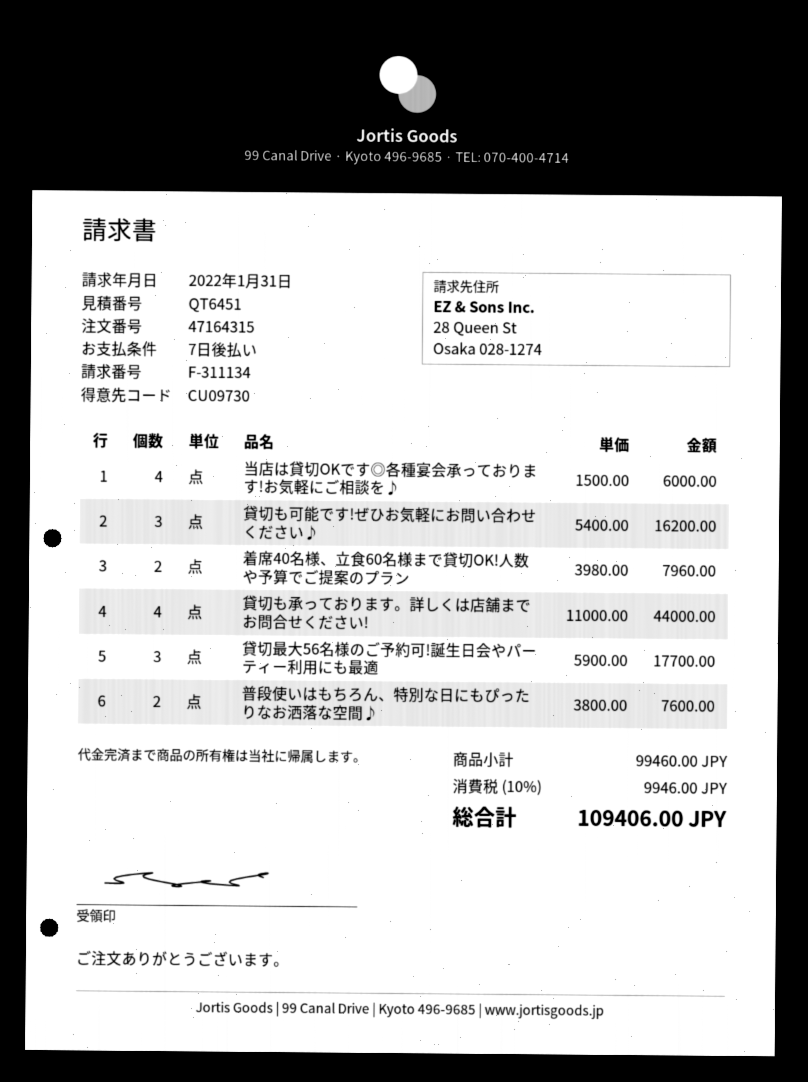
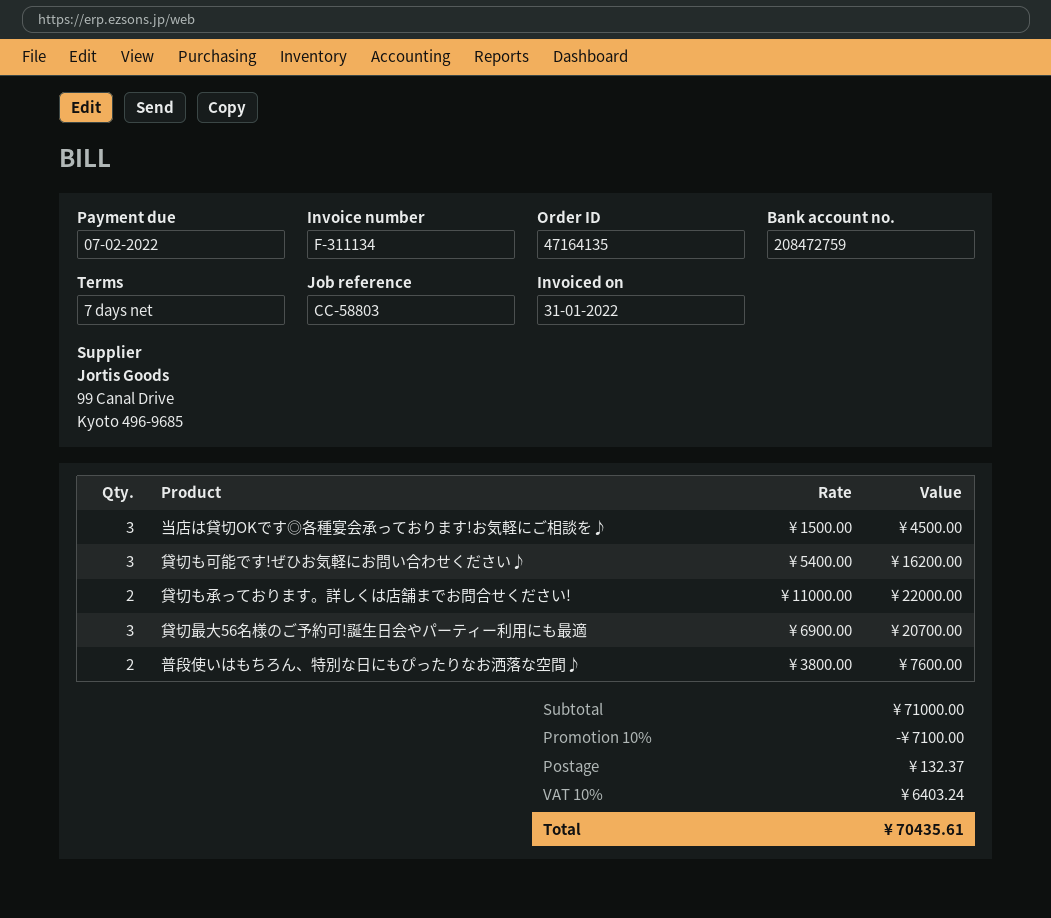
order number: 47164315 -> 47164135
当店は貸切OKです◎各種宴会承っております!お気軽にご相談を♪: 4 x 1500.00 = 6000.00 -> 3 x 1500.00 = 4500.00
着席40名様、立食60名様まで貸切OK!人数や予算でご提案のプラン: 2 x 3980.00 = 7960.00 -> none
貸切も承っております。詳しくは店舗までお問合せください!: 4 x 11000.00 = 44000.00 -> 2 x 11000.00 = 22000.00
貸切最大56名様のご予約可!誕生日会やパーティー利用にも最適: 3 x 5900.00 = 17700.00 -> 3 x 6900.00 = 20700.00
subtotal: 99460.00 -> 71000.00
discount: none -> 10% = 7100.00
shipping: none -> 132.37
tax: 10% = 9946.00 -> 10% = 6403.24
total: 109406.00 -> 70435.61

